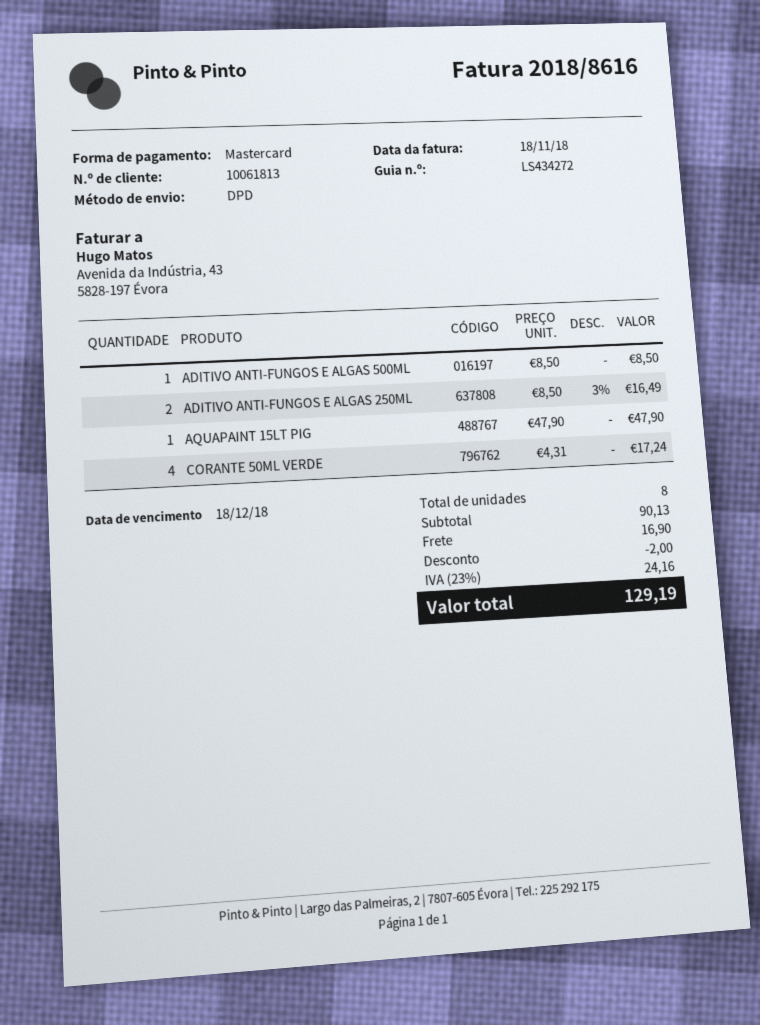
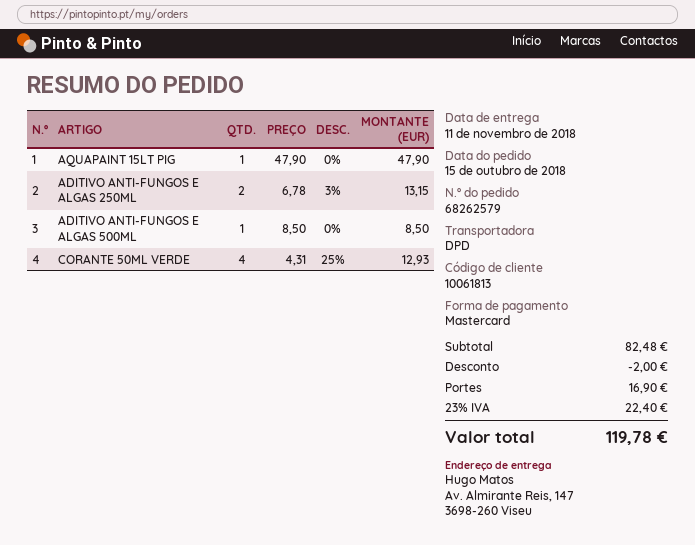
ADITIVO ANTI-FUNGOS E ALGAS 250ML: 2 x 8.50 - 3% = 16.49 -> 2 x 6.78 - 3% = 13.15
CORANTE 50ML VERDE: 4 x 4.31 = 17.24 -> 4 x 4.31 - 25% = 12.93
subtotal: 90.13 -> 82.48
tax: 23% = 24.16 -> 23% = 22.40
total: 129.19 -> 119.78

